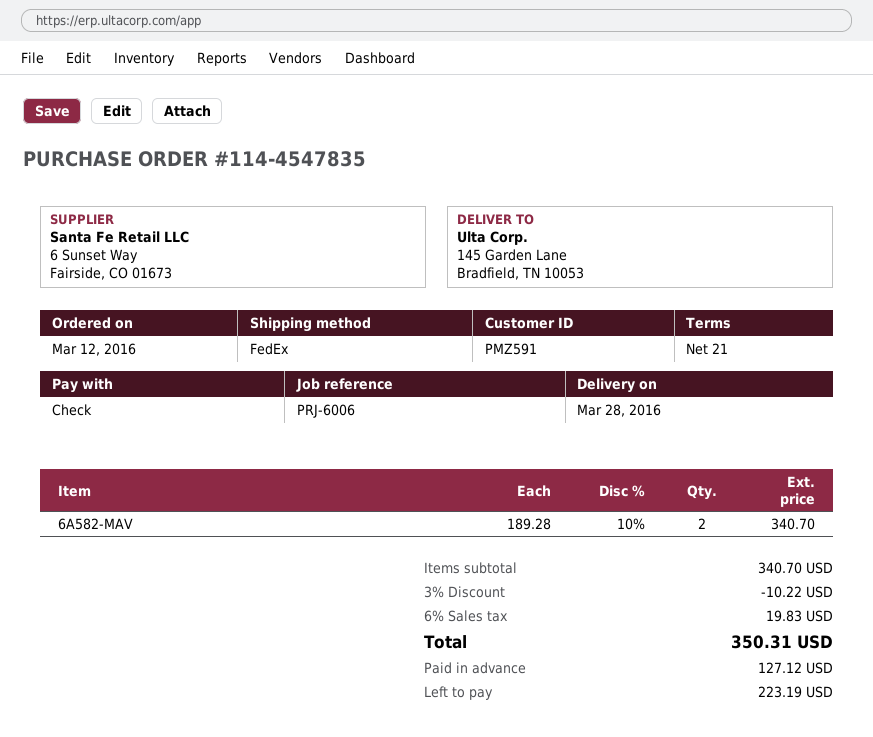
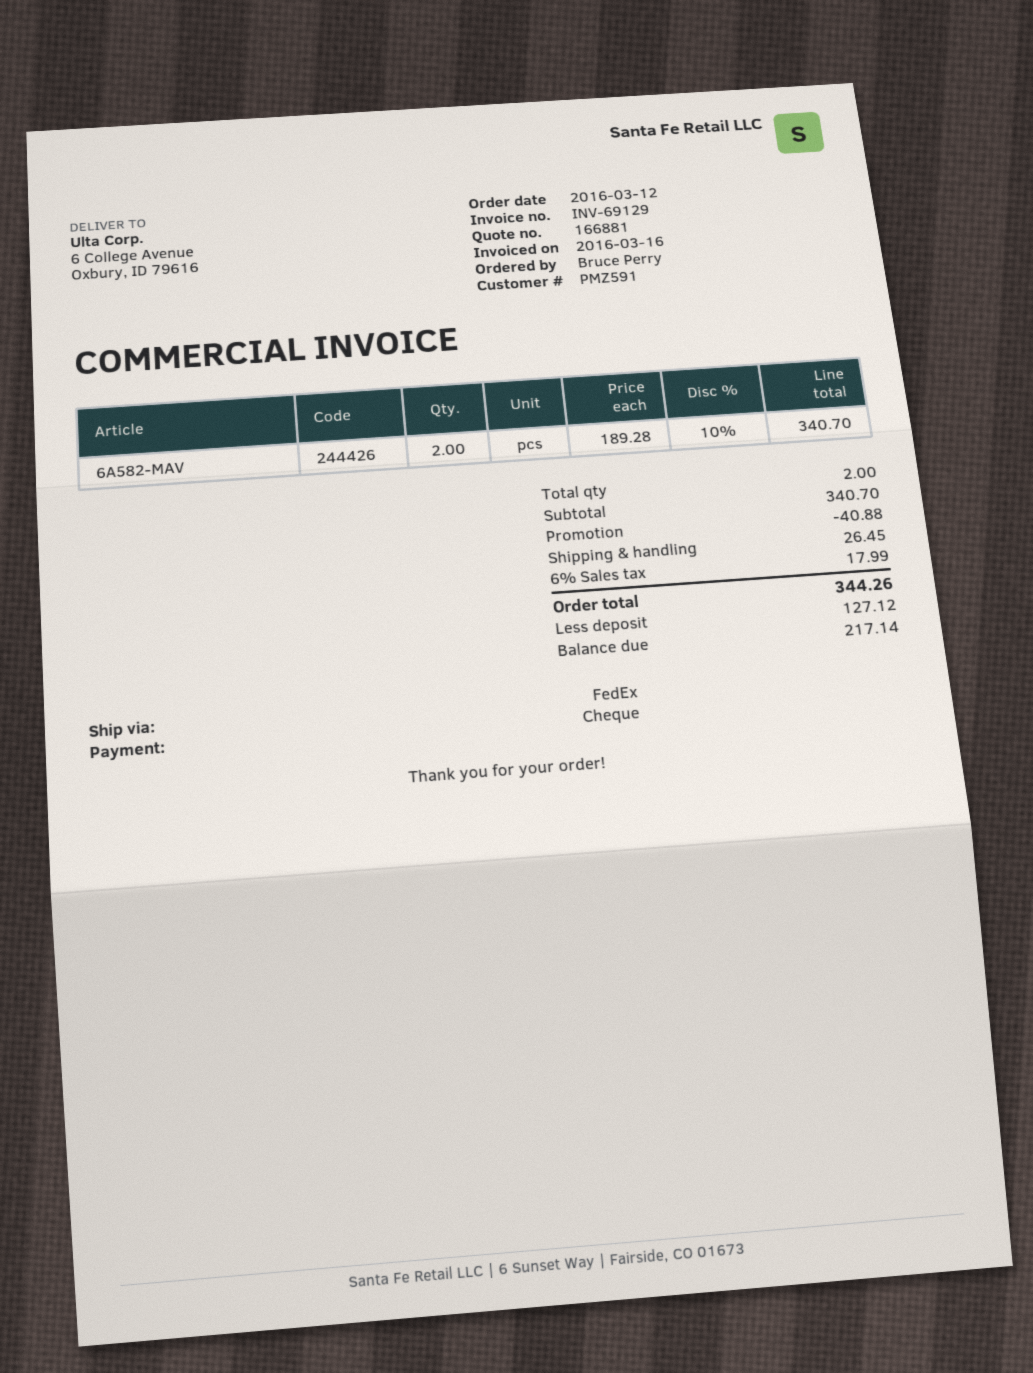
ship to: 145 Garden Lane, Bradfield, TN 10053 -> 6 College Avenue, Oxbury, ID 79616
discount: 10.22 -> 40.88
shipping: none -> 26.45
tax: 6% = 19.83 -> 6% = 17.99
total: 350.31 -> 344.26
balance: 223.19 -> 217.14

